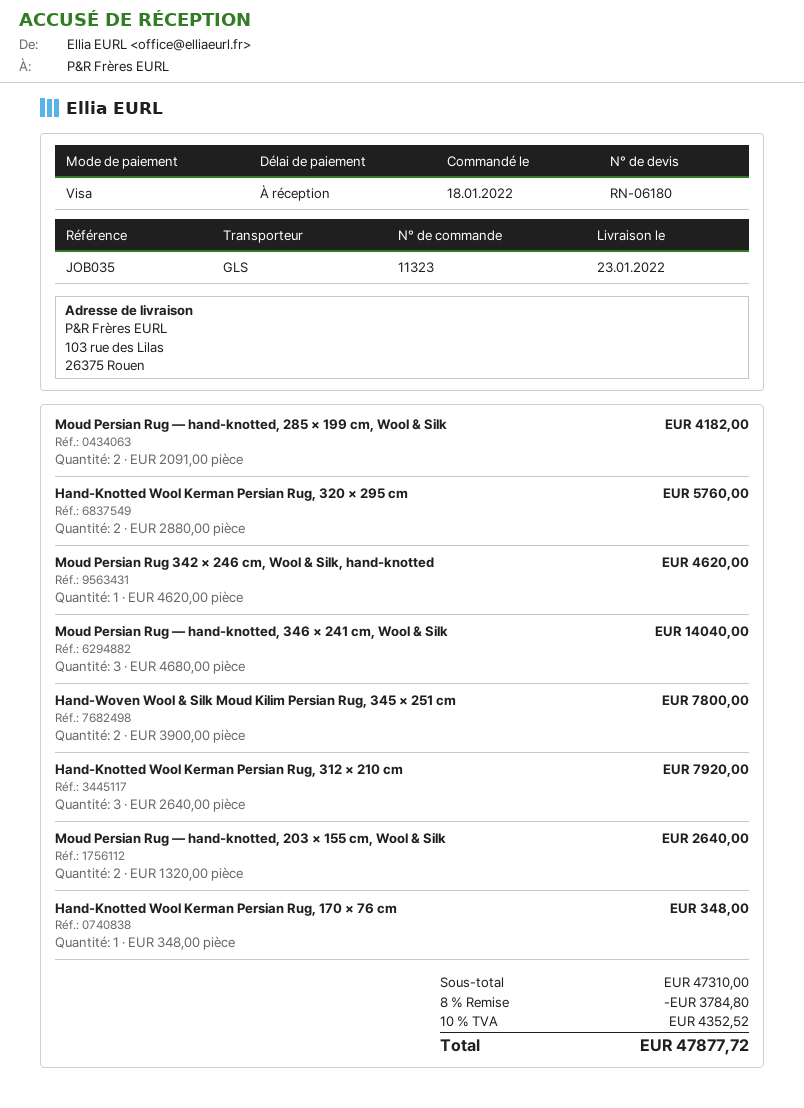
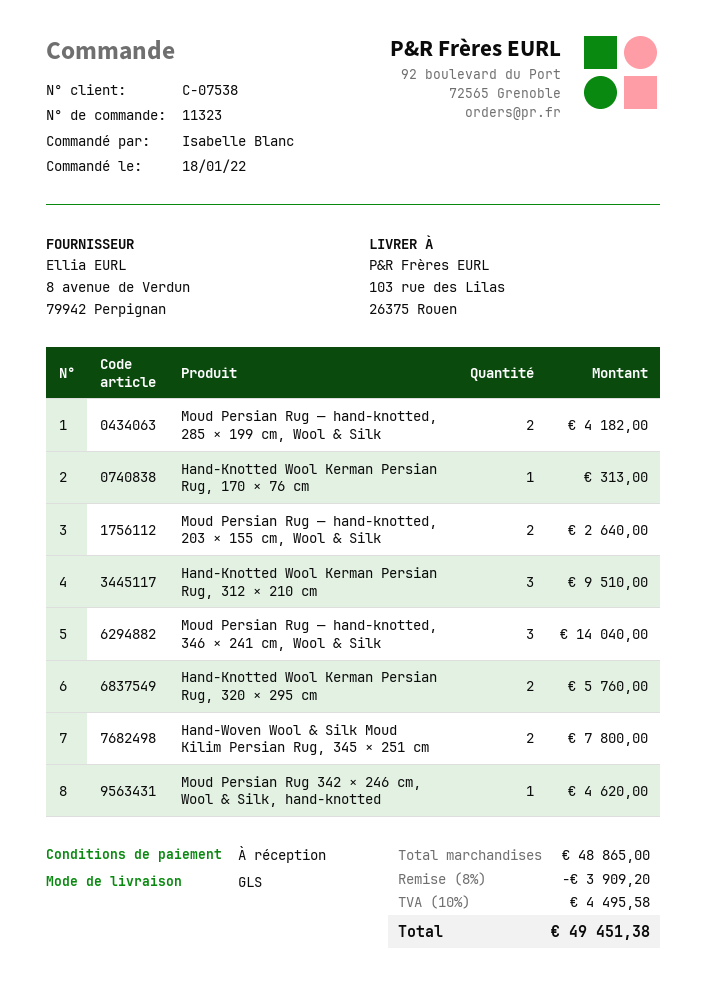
Hand-Knotted Wool Kerman Persian Rug, 312 × 210 cm: 3 for 7920.00 -> 3 for 9510.00
Hand-Knotted Wool Kerman Persian Rug, 170 × 76 cm: 1 for 348.00 -> 1 for 313.00
subtotal: 47310.00 -> 48865.00
discount: 8% = 3784.80 -> 8% = 3909.20
tax: 10% = 4352.52 -> 10% = 4495.58
total: 47877.72 -> 49451.38

